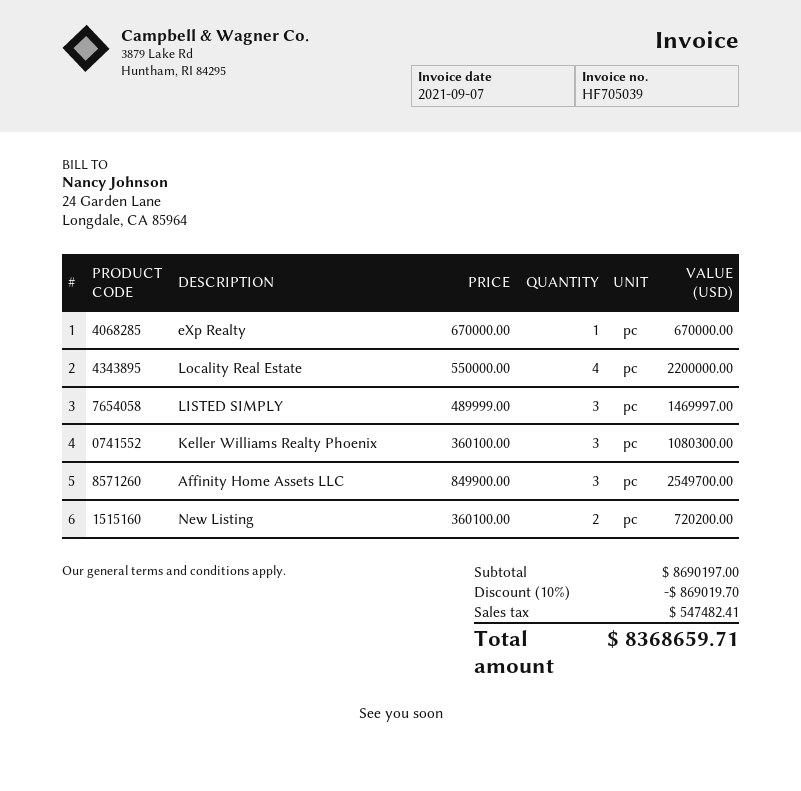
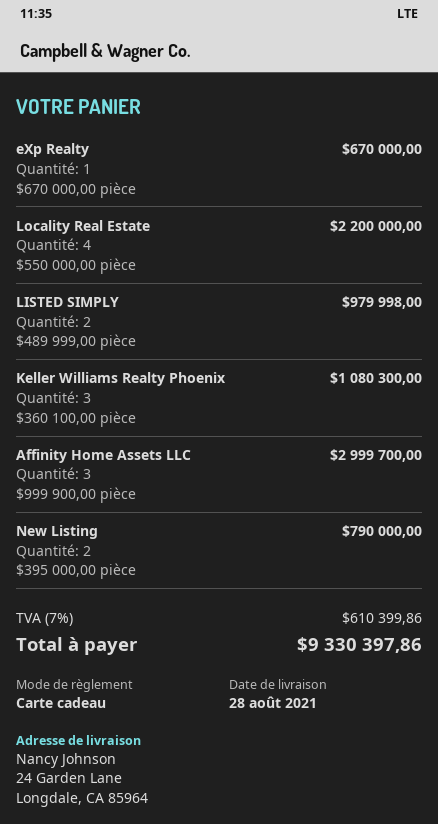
LISTED SIMPLY: 3 x 489999.00 = 1469997.00 -> 2 x 489999.00 = 979998.00
Affinity Home Assets LLC: 3 x 849900.00 = 2549700.00 -> 3 x 999900.00 = 2999700.00
New Listing: 2 x 360100.00 = 720200.00 -> 2 x 395000.00 = 790000.00
discount: 10% = 869019.70 -> none
tax: 547482.41 -> 610399.86
total: 8368659.71 -> 9330397.86

